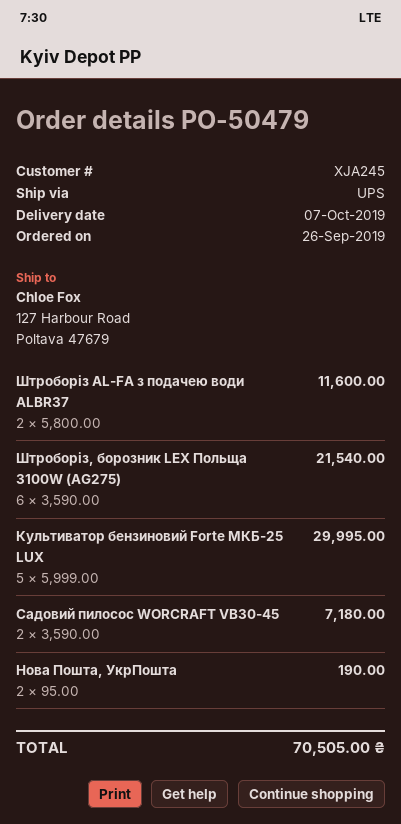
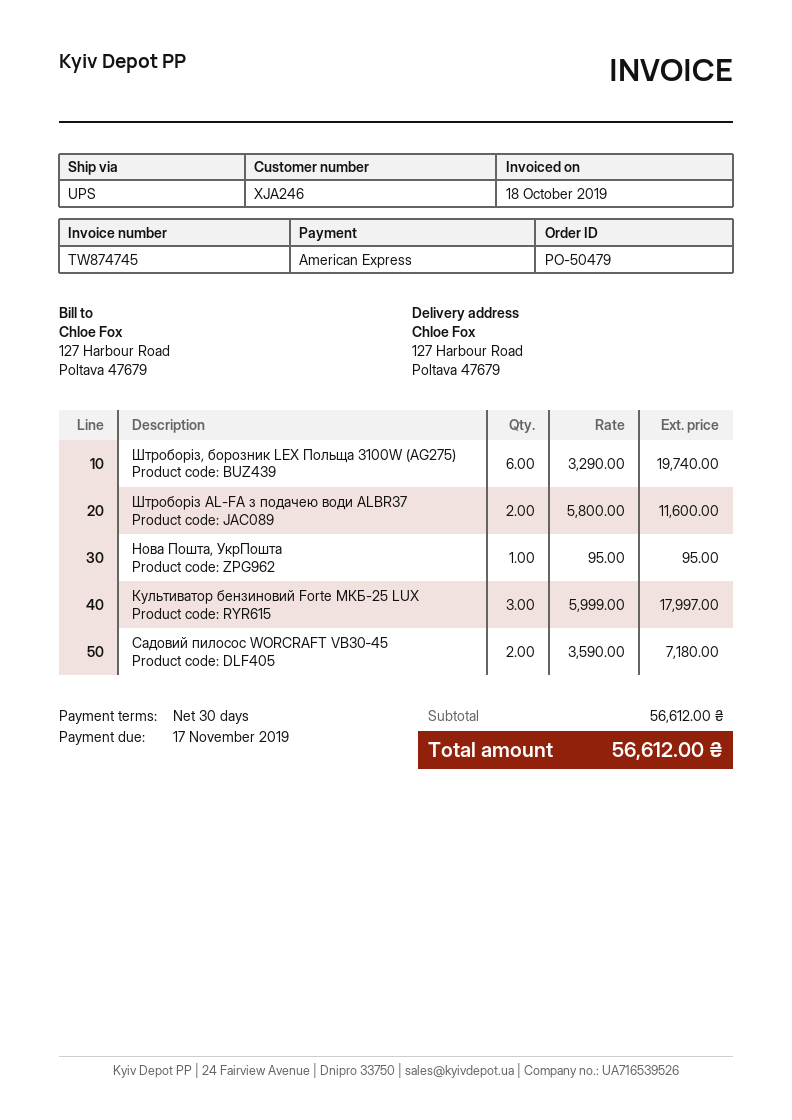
customer number: XJA245 -> XJA246
Штроборіз, борозник LEX Польща 3100W (AG275): 6 x 3590.00 = 21540.00 -> 6 x 3290.00 = 19740.00
Культиватор бензиновий Forte МКБ-25 LUX: 5 x 5999.00 = 29995.00 -> 3 x 5999.00 = 17997.00
Нова Пошта, УкрПошта: 2 x 95.00 = 190.00 -> 1 x 95.00 = 95.00
total: 70505.00 -> 56612.00

